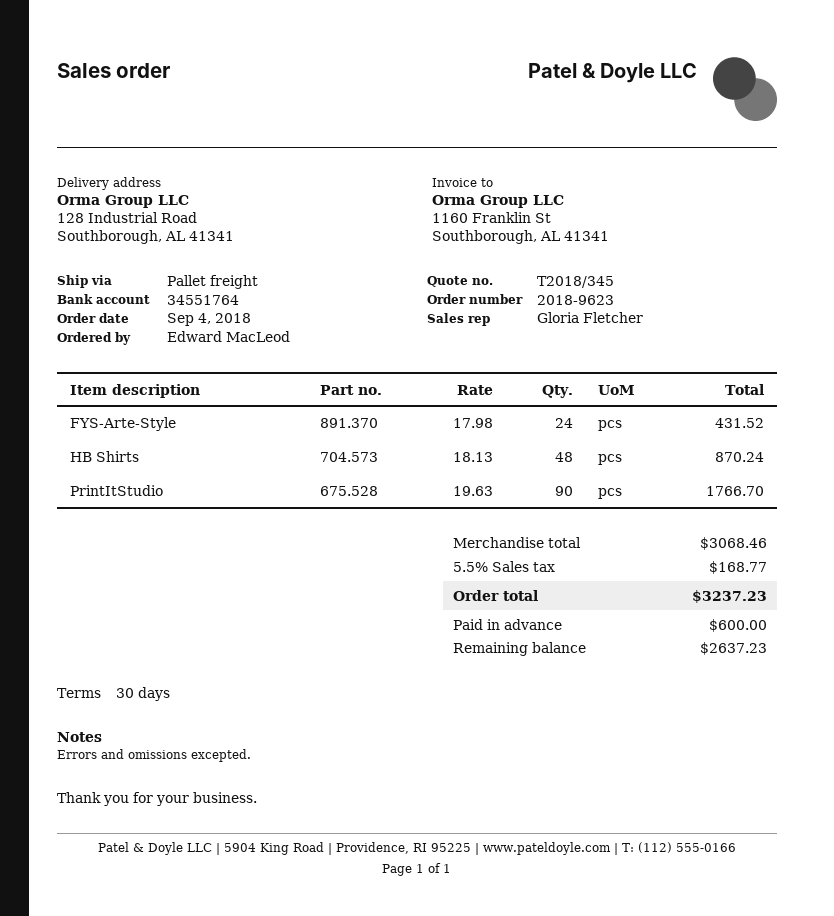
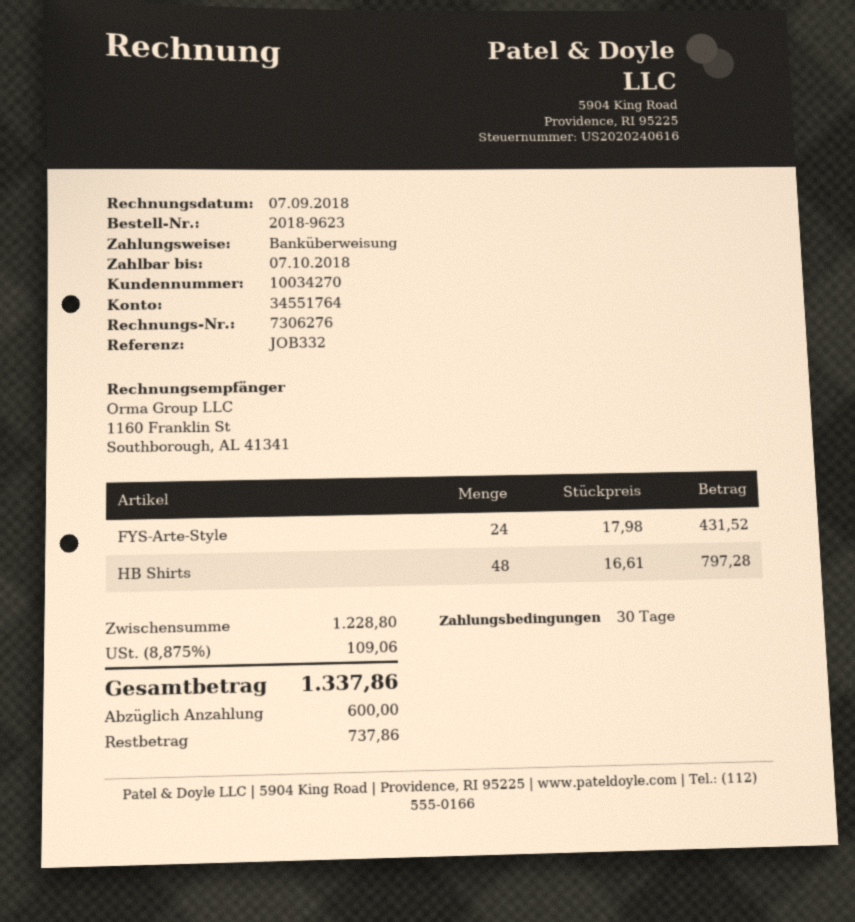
HB Shirts: 48 x 18.13 = 870.24 -> 48 x 16.61 = 797.28
PrintItStudio: 90 x 19.63 = 1766.70 -> none
subtotal: 3068.46 -> 1228.80
tax: 5.5% = 168.77 -> 8.875% = 109.06
total: 3237.23 -> 1337.86
balance: 2637.23 -> 737.86

